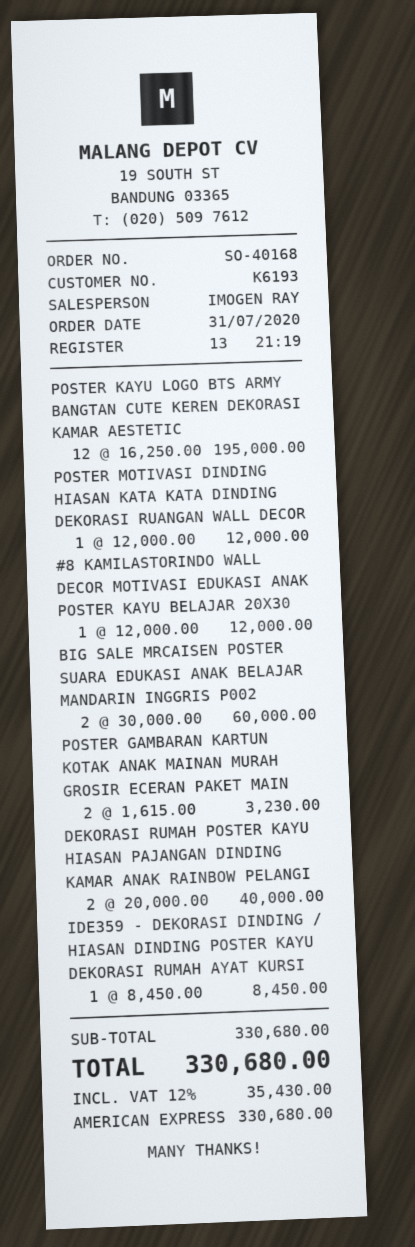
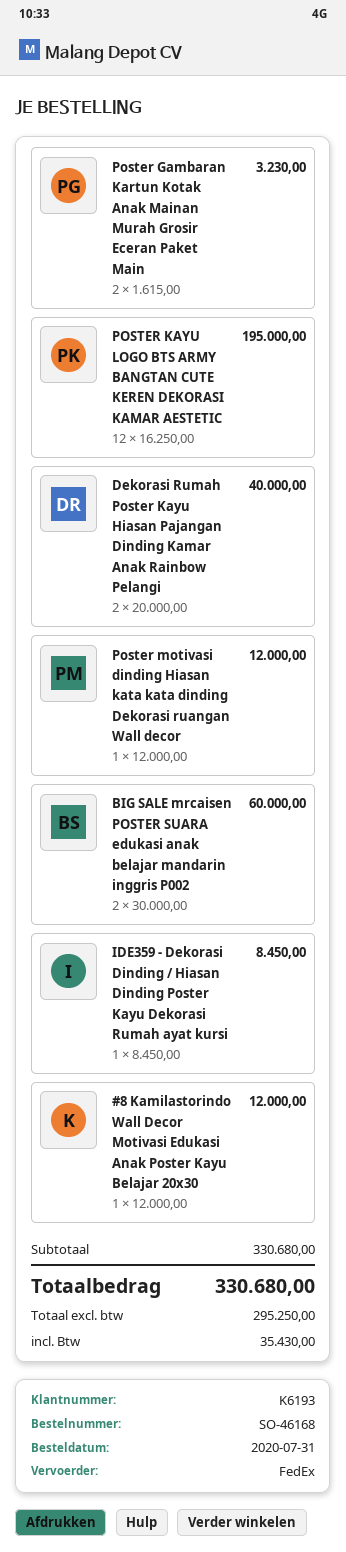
order number: SO-40168 -> SO-46168

